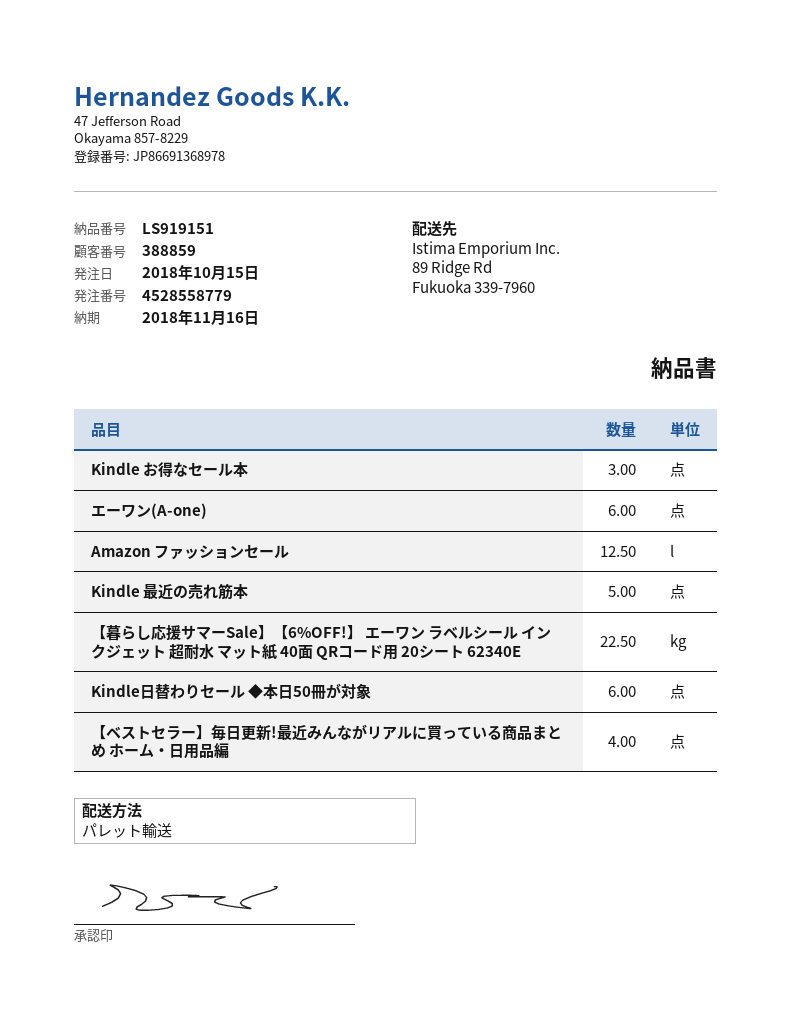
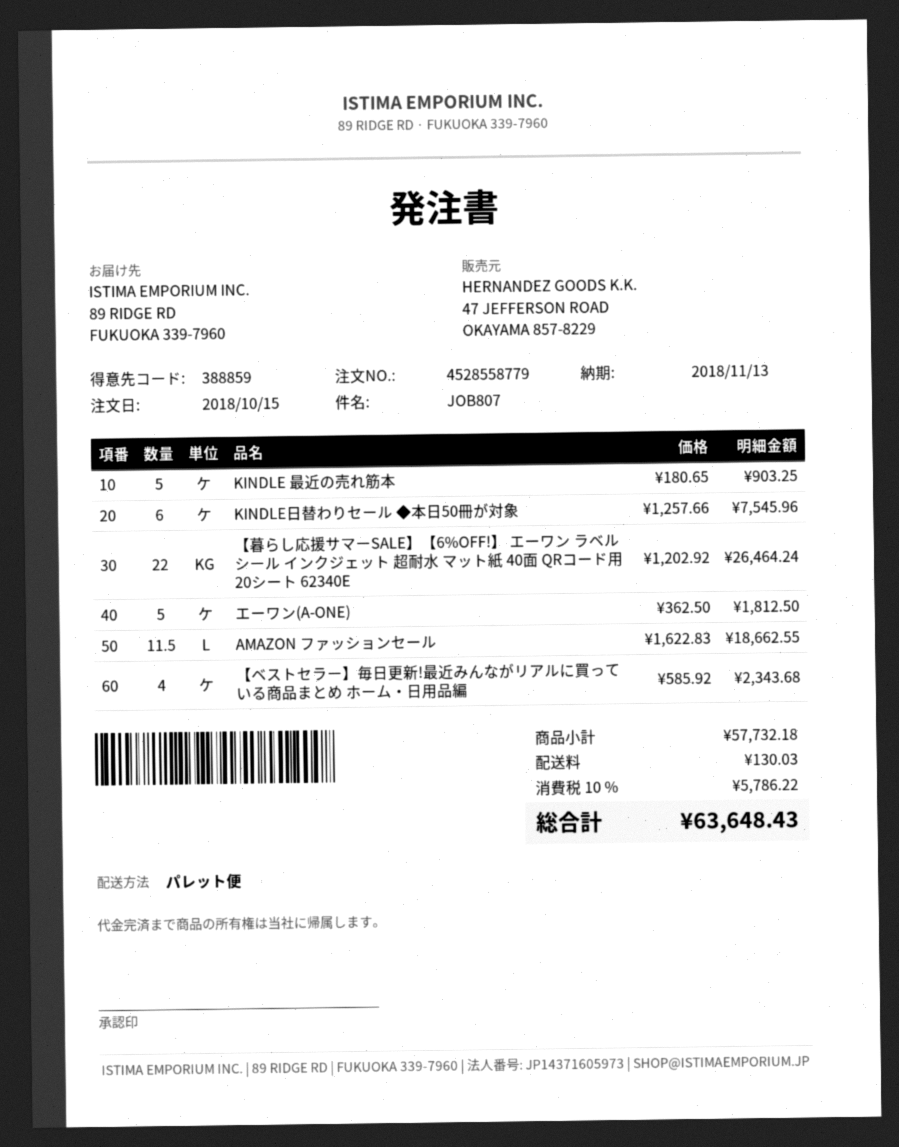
delivery date: 2018-11-16 -> 2018-11-13
Kindle お得なセール本: 3 -> none
エーワン(A-one): 6 -> 5
Amazon ファッションセール: 12.5 -> 11.5
【暮らし応援サマーSale】【6%OFF!】 エーワン ラベルシール インクジェット 超耐水 マット紙 40面 QRコード用 20シート 62340E: 22.5 -> 22

